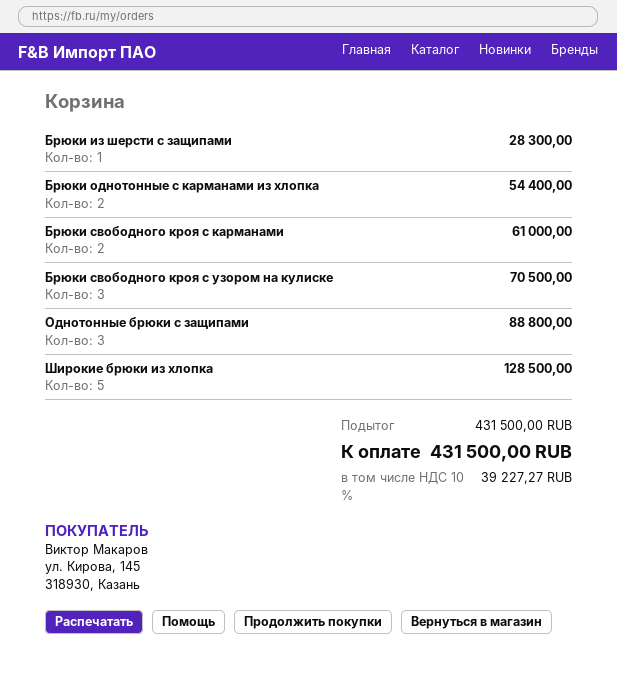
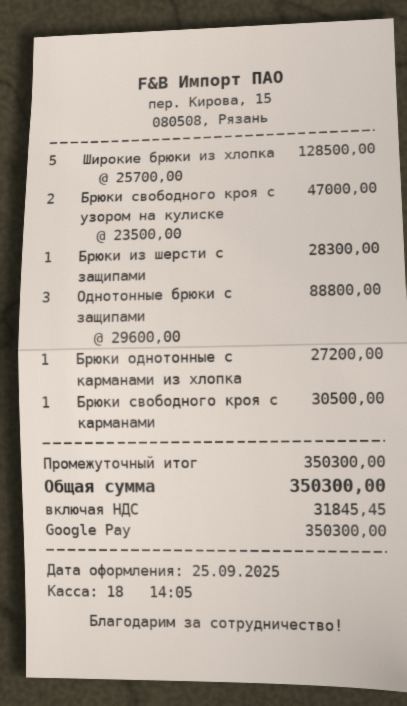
Брюки однотонные с карманами из хлопка: 2 for 54400.00 -> 1 for 27200.00
Брюки свободного кроя с карманами: 2 for 61000.00 -> 1 for 30500.00
Брюки свободного кроя с узором на кулиске: 3 for 70500.00 -> 2 for 47000.00
subtotal: 431500.00 -> 350300.00
tax: 39227.27 -> 31845.45
total: 431500.00 -> 350300.00

